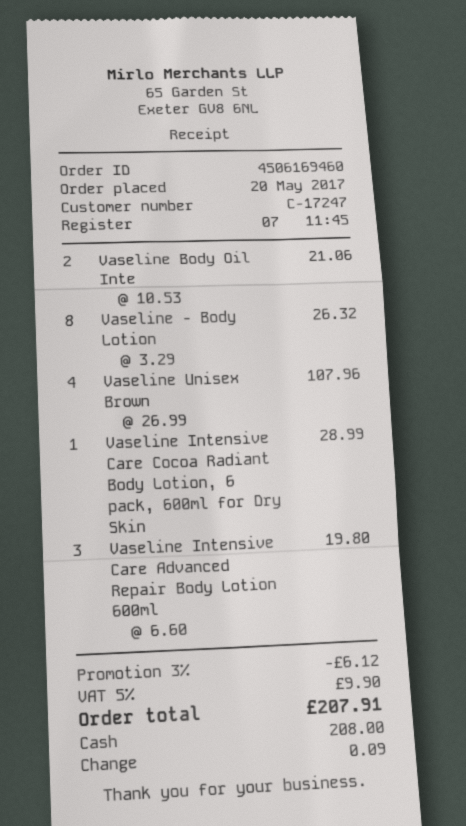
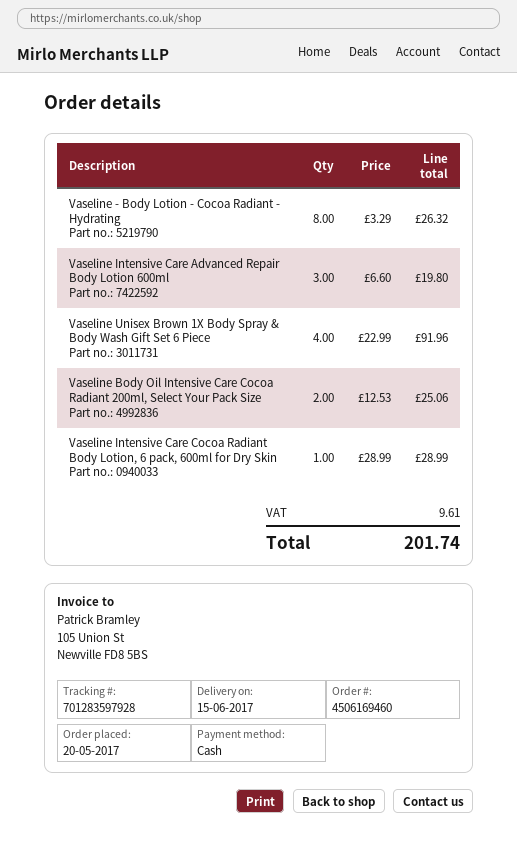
Vaseline Body Oil Inte: 2 x 10.53 = 21.06 -> 2 x 12.53 = 25.06
Vaseline Unisex Brown: 4 x 26.99 = 107.96 -> 4 x 22.99 = 91.96
discount: 3% = 6.12 -> none
tax: 9.90 -> 9.61
total: 207.91 -> 201.74

